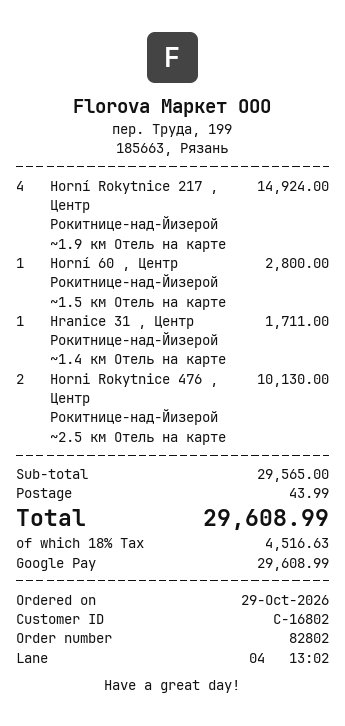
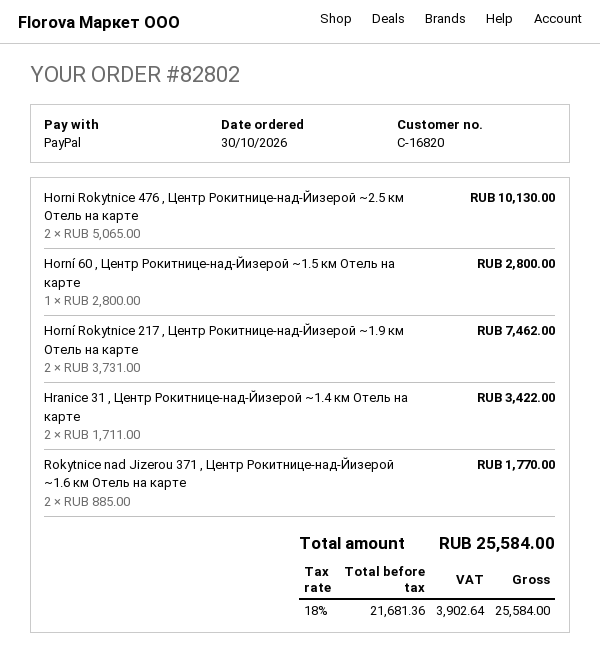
order date: 2026-10-29 -> 2026-10-30
customer number: C-16802 -> C-16820
payment method: Google Pay -> PayPal
Horní Rokytnice 217 , Центр Рокитнице-над-Йизерой ~1.9 км Отель на карте: 4 for 14924.00 -> 2 for 7462.00
Hranice 31 , Центр Рокитнице-над-Йизерой ~1.4 км Отель на карте: 1 for 1711.00 -> 2 for 3422.00
Rokytnice nad Jizerou 371 , Центр Рокитнице-над-Йизерой ~1.6 км Отель на карте: none -> 2 for 1770.00
shipping: 43.99 -> none
tax: 18% = 4516.63 -> 18% = 3902.64
total: 29608.99 -> 25584.00

